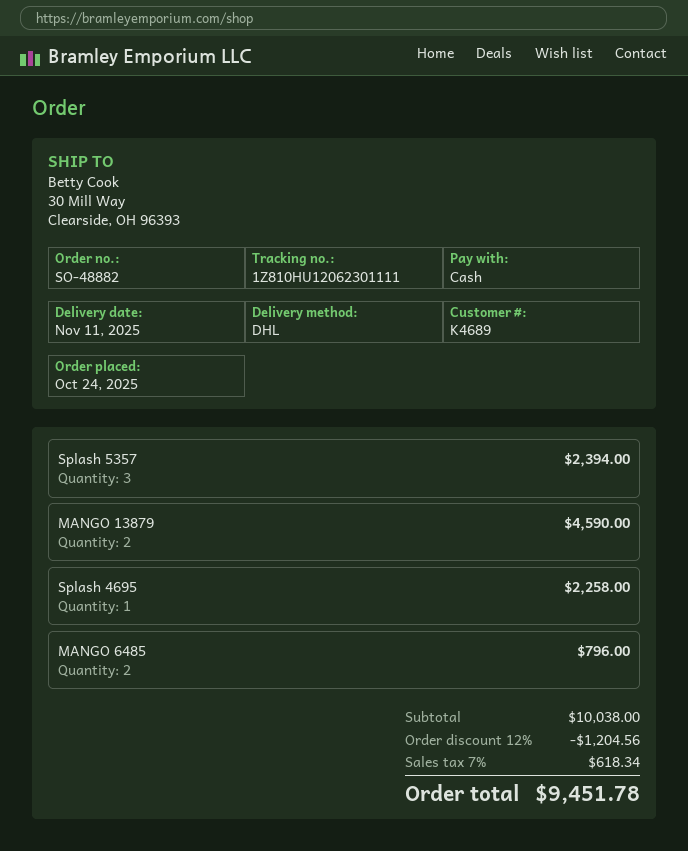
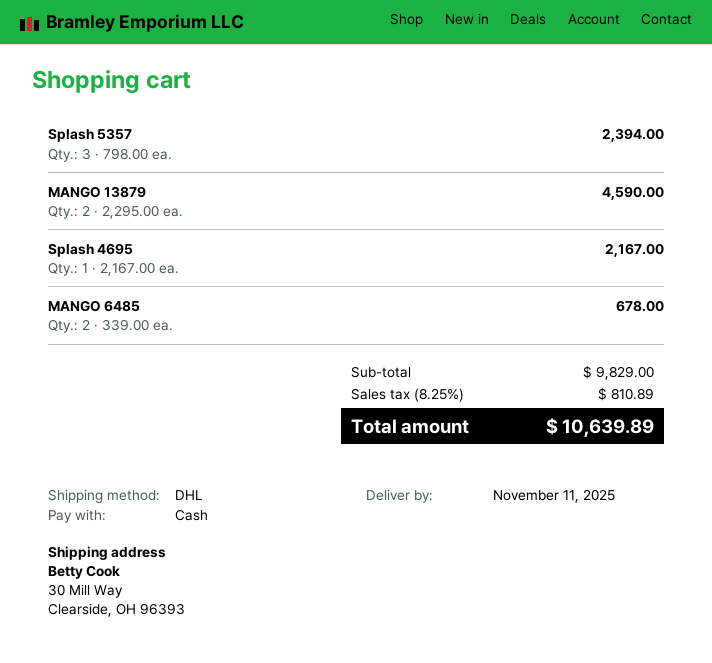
Splash 4695: 1 for 2258.00 -> 1 for 2167.00
MANGO 6485: 2 for 796.00 -> 2 for 678.00
subtotal: 10038.00 -> 9829.00
discount: 12% = 1204.56 -> none
tax: 7% = 618.34 -> 8.25% = 810.89
total: 9451.78 -> 10639.89

